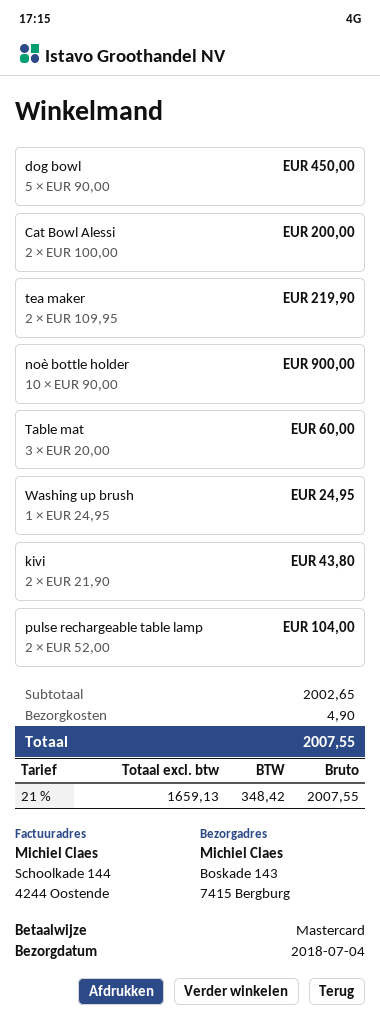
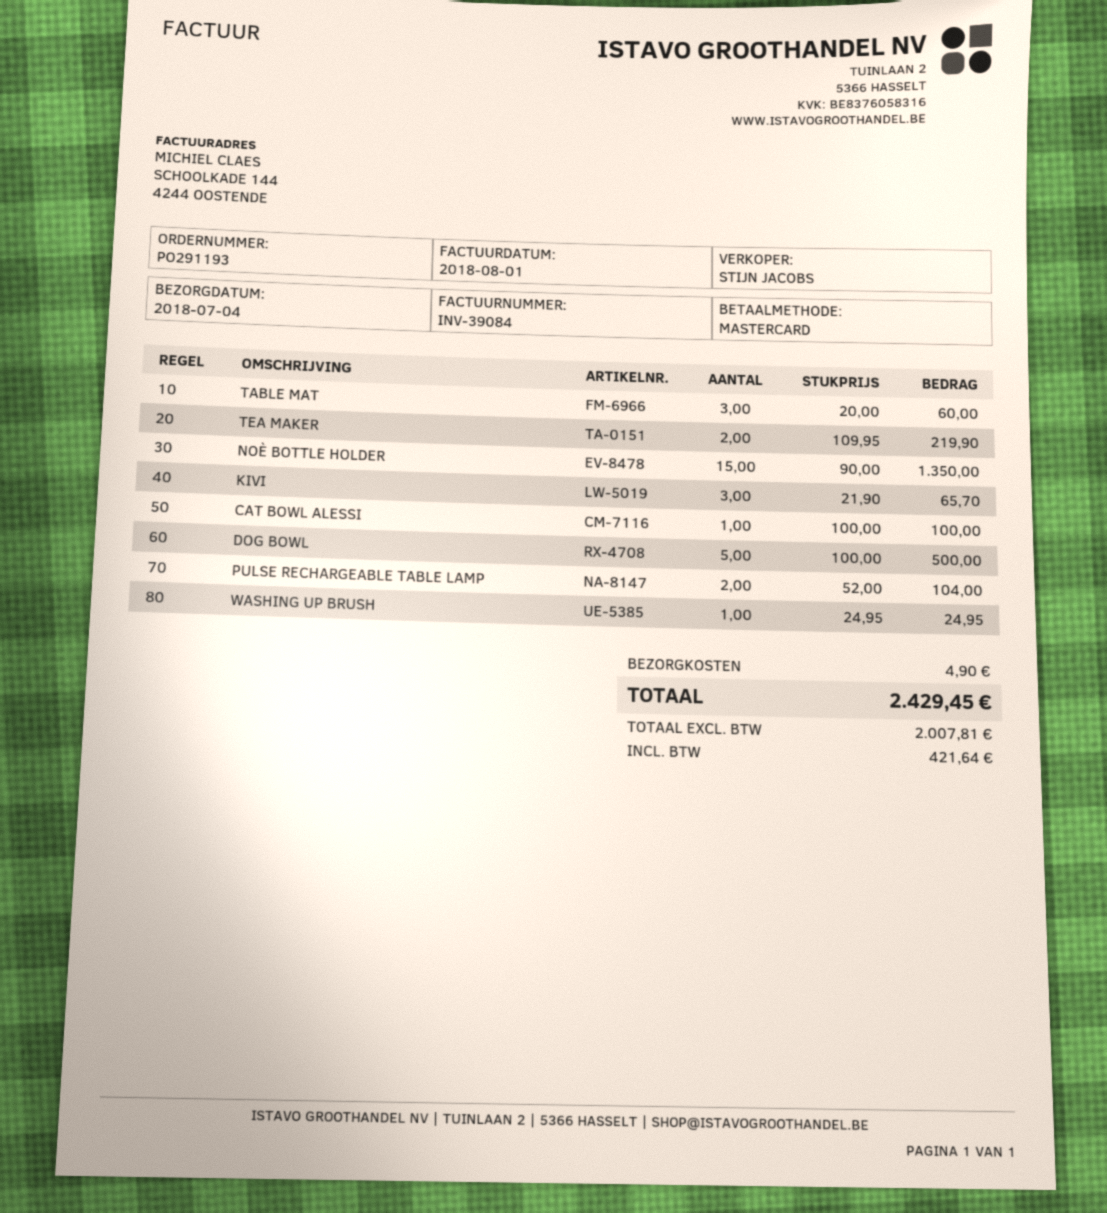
dog bowl: 5 x 90.00 = 450.00 -> 5 x 100.00 = 500.00
Cat Bowl Alessi: 2 x 100.00 = 200.00 -> 1 x 100.00 = 100.00
noè bottle holder: 10 x 90.00 = 900.00 -> 15 x 90.00 = 1350.00
kivi: 2 x 21.90 = 43.80 -> 3 x 21.90 = 65.70
net: 1659.13 -> 2007.81
tax: 348.42 -> 421.64
total: 2007.55 -> 2429.45

